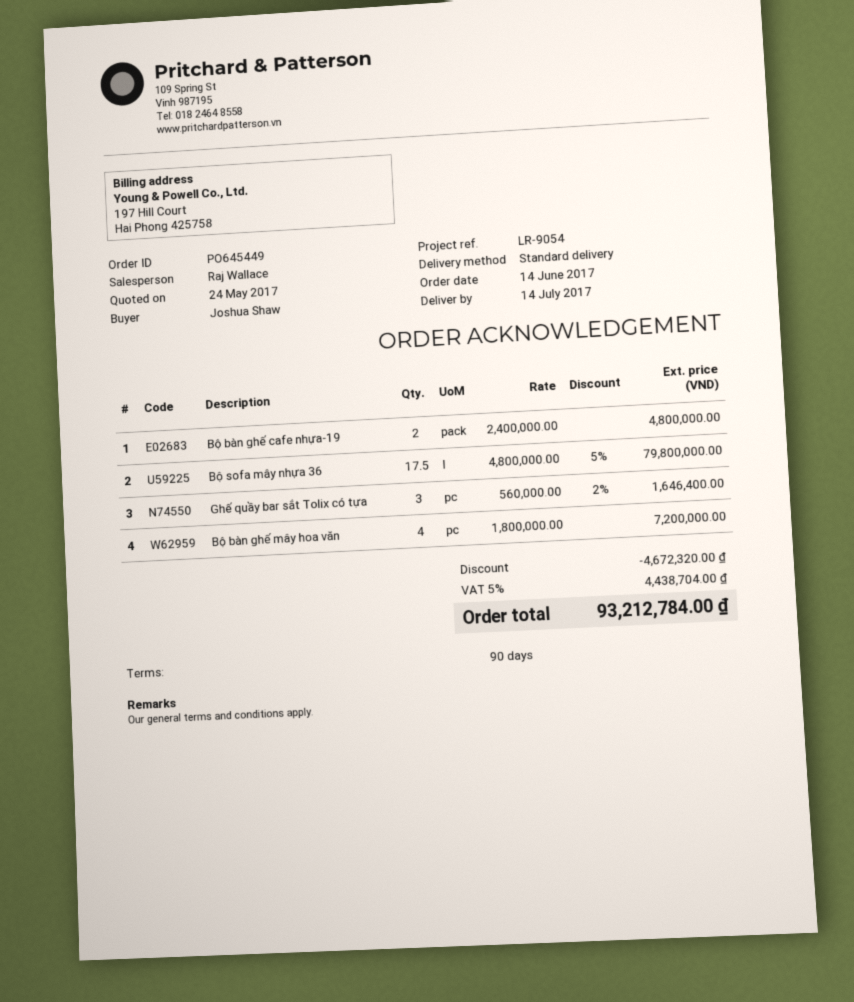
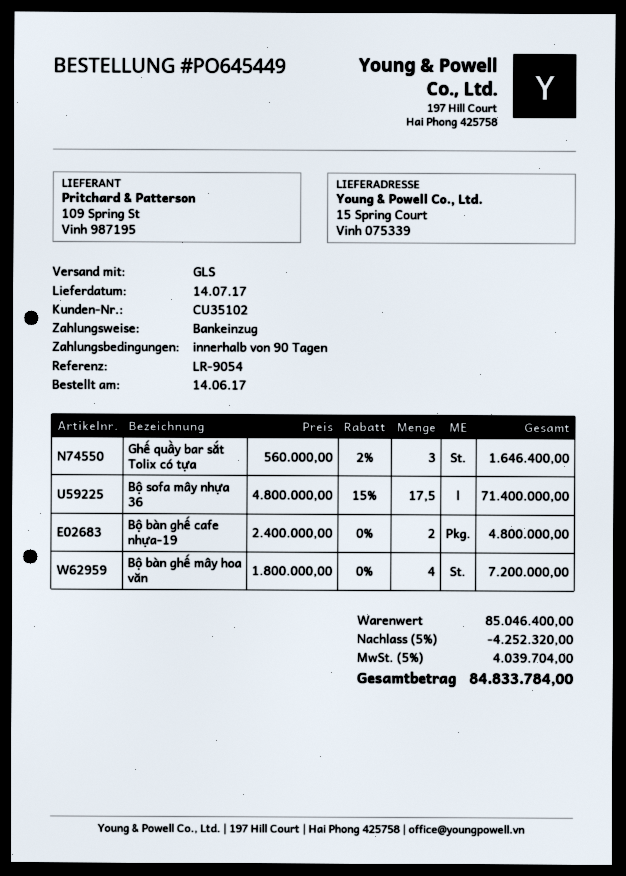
shipping method: standard -> GLS
Bộ sofa mây nhựa 36: 17.5 x 4800000.00 - 5% = 79800000.00 -> 17.5 x 4800000.00 - 15% = 71400000.00
discount: 4672320.00 -> 4252320.00
tax: 5% = 4438704.00 -> 5% = 4039704.00
total: 93212784.00 -> 84833784.00

